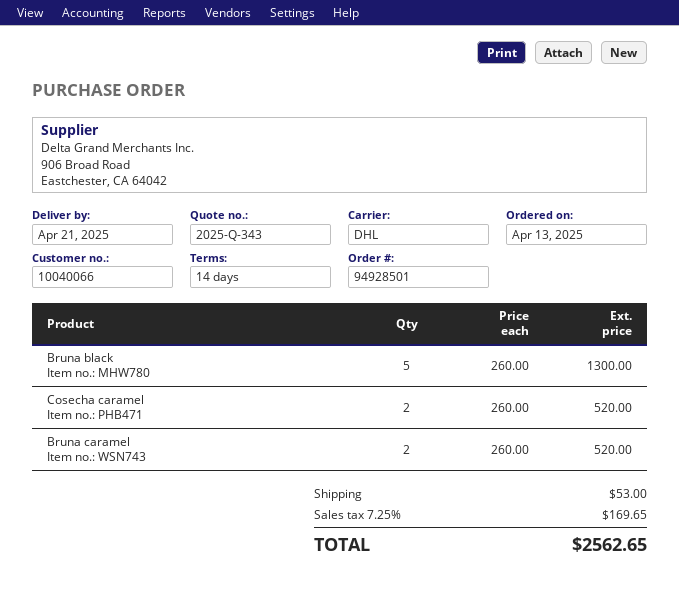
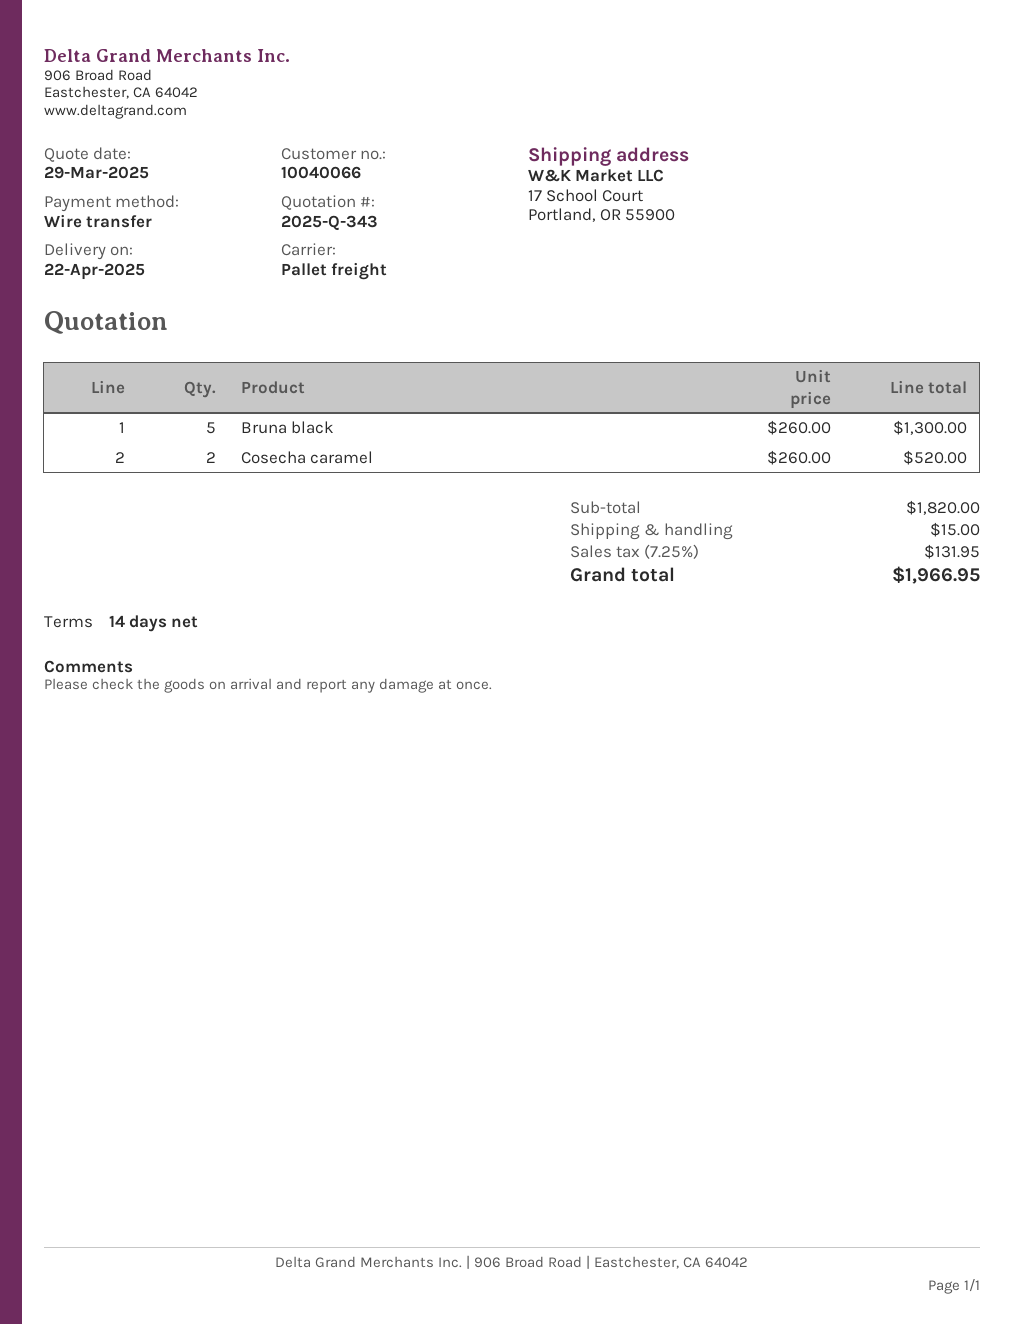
delivery date: 2025-04-21 -> 2025-04-22
shipping method: DHL -> pallet freight
Bruna caramel: 2 x 260.00 = 520.00 -> none
shipping: 53.00 -> 15.00
tax: 7.25% = 169.65 -> 7.25% = 131.95
total: 2562.65 -> 1966.95

